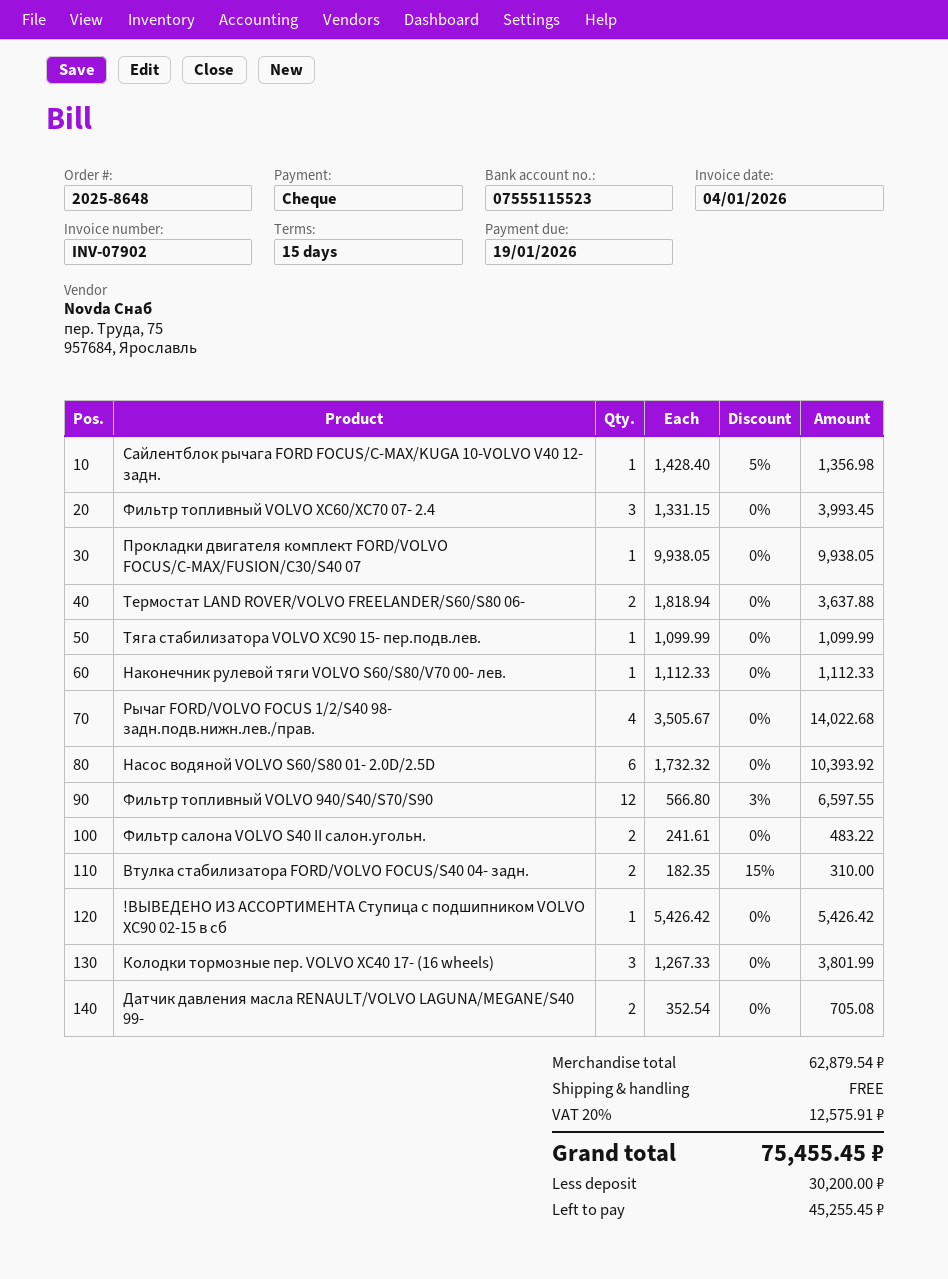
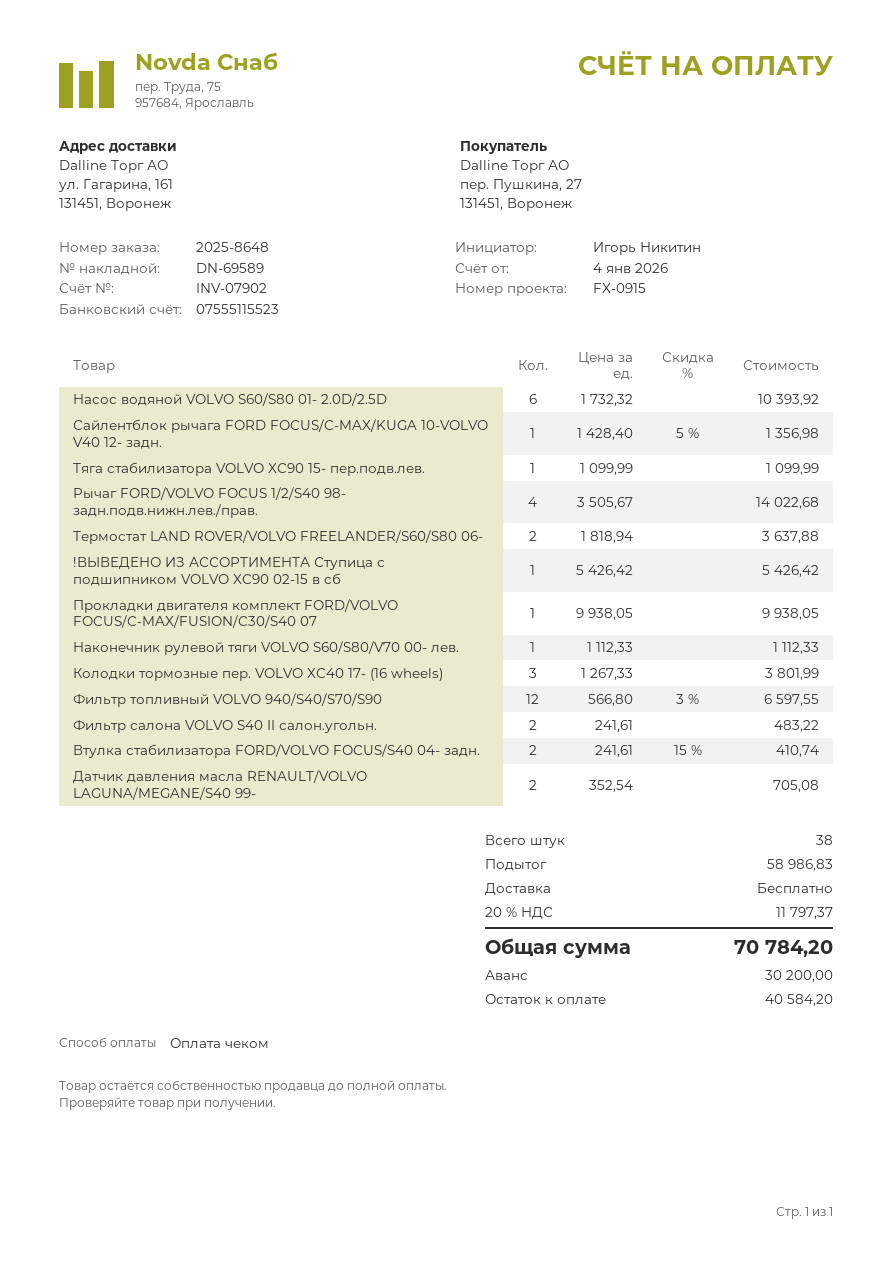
Фильтр топливный VOLVO XC60/XC70 07- 2.4: 3 x 1331.15 = 3993.45 -> none
Втулка стабилизатора FORD/VOLVO FOCUS/S40 04- задн.: 2 x 182.35 - 15% = 310.00 -> 2 x 241.61 - 15% = 410.74
subtotal: 62879.54 -> 58986.83
tax: 20% = 12575.91 -> 20% = 11797.37
total: 75455.45 -> 70784.20
balance: 45255.45 -> 40584.20

